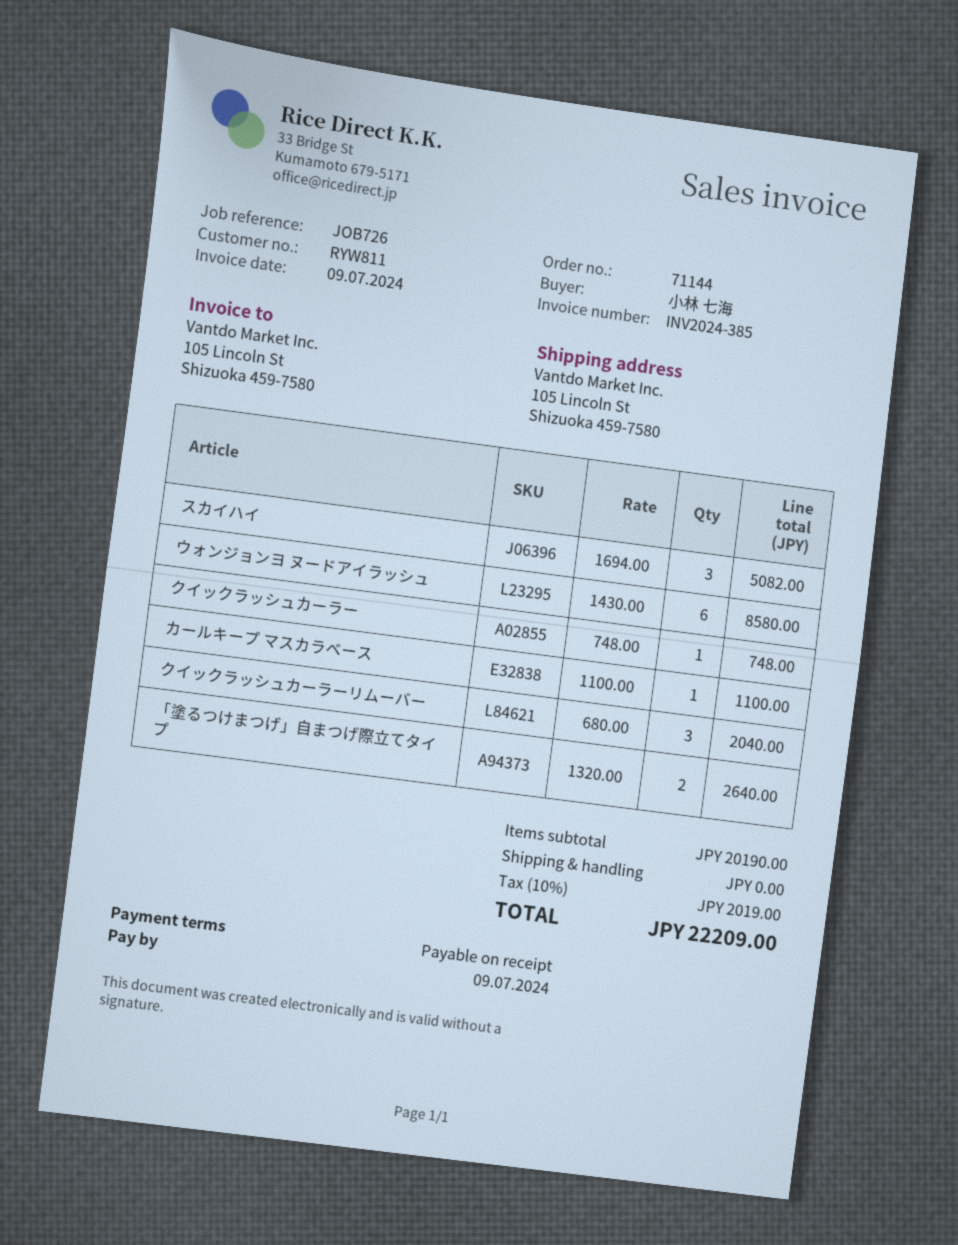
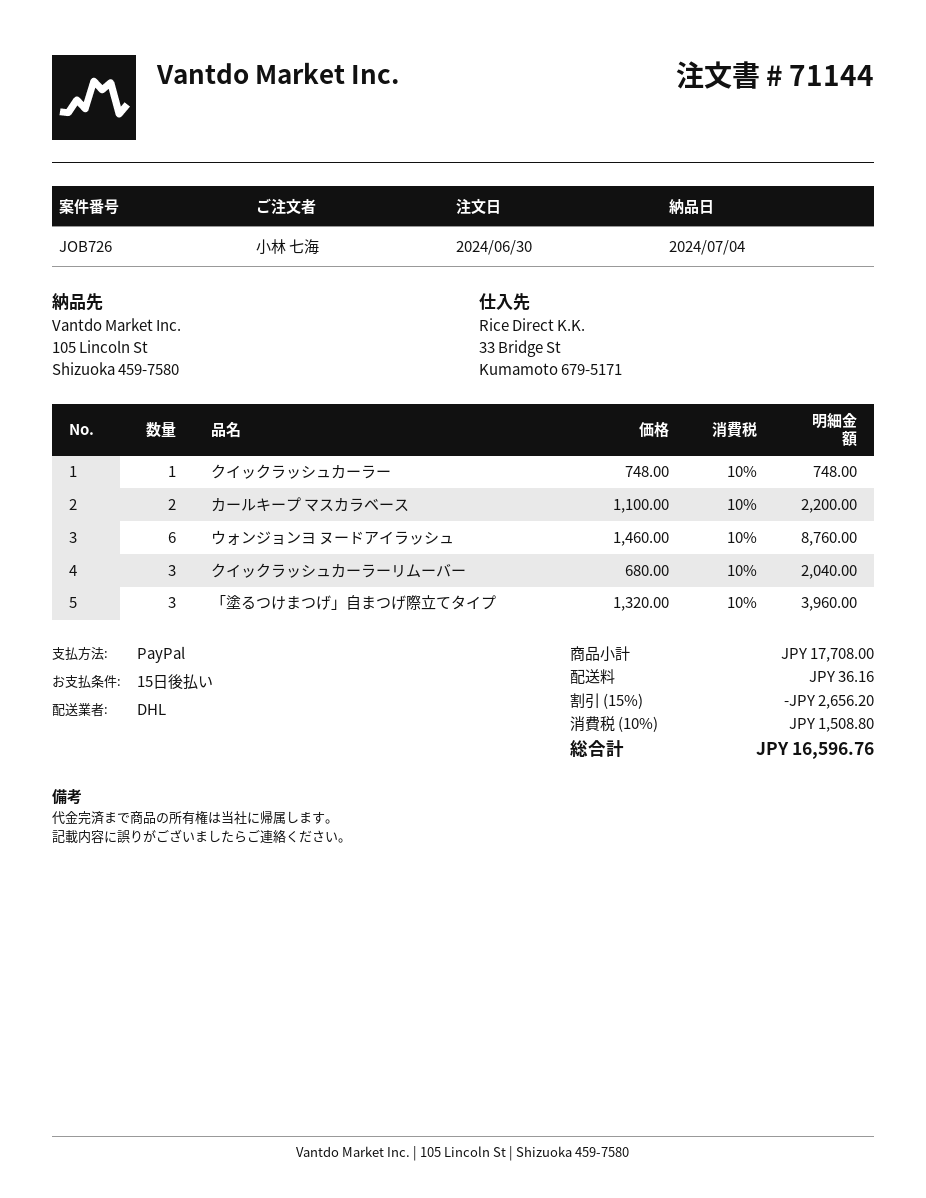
payment terms: on receipt -> 15 days
スカイハイ: 3 x 1694.00 = 5082.00 -> none
ウォンジョンヨ ヌードアイラッシュ: 6 x 1430.00 = 8580.00 -> 6 x 1460.00 = 8760.00
カールキープ マスカラベース: 1 x 1100.00 = 1100.00 -> 2 x 1100.00 = 2200.00
「塗るつけまつげ」自まつげ際立てタイプ: 2 x 1320.00 = 2640.00 -> 3 x 1320.00 = 3960.00
subtotal: 20190.00 -> 17708.00
discount: none -> 15% = 2656.20
shipping: 0.00 -> 36.16
tax: 10% = 2019.00 -> 10% = 1508.80
total: 22209.00 -> 16596.76

